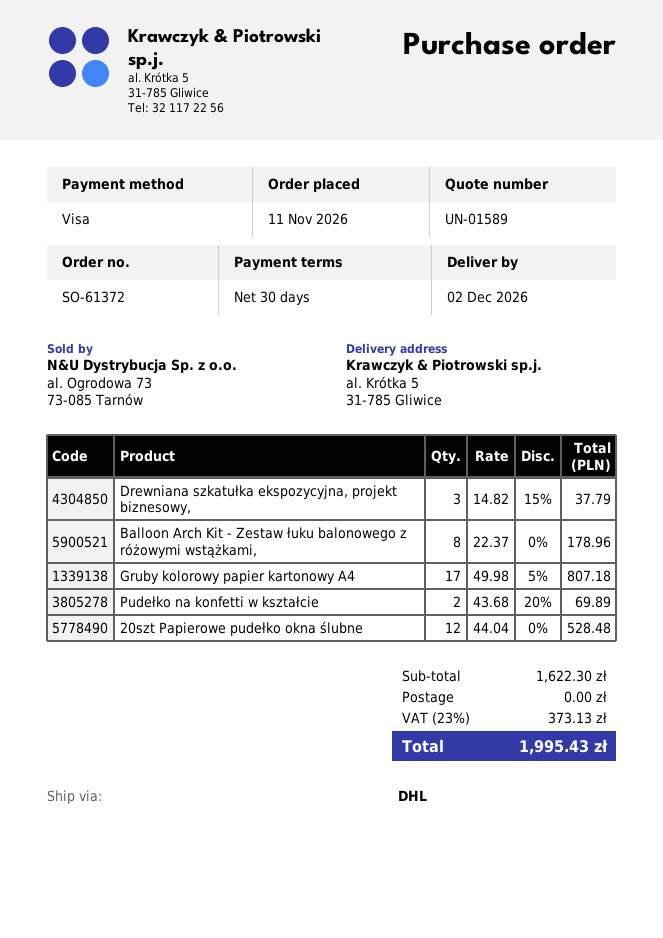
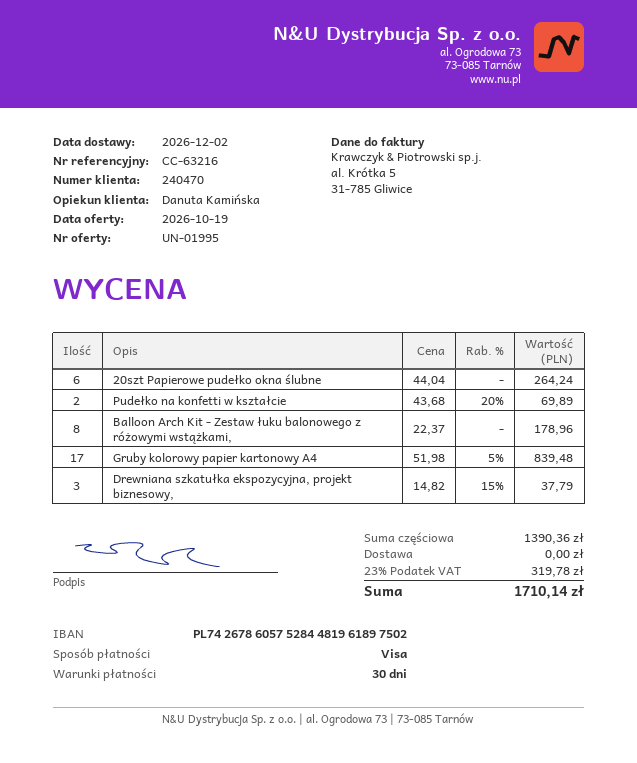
quote number: UN-01589 -> UN-01995
Gruby kolorowy papier kartonowy A4: 17 x 49.98 - 5% = 807.18 -> 17 x 51.98 - 5% = 839.48
20szt Papierowe pudełko okna ślubne: 12 x 44.04 = 528.48 -> 6 x 44.04 = 264.24
subtotal: 1622.30 -> 1390.36
tax: 23% = 373.13 -> 23% = 319.78
total: 1995.43 -> 1710.14

